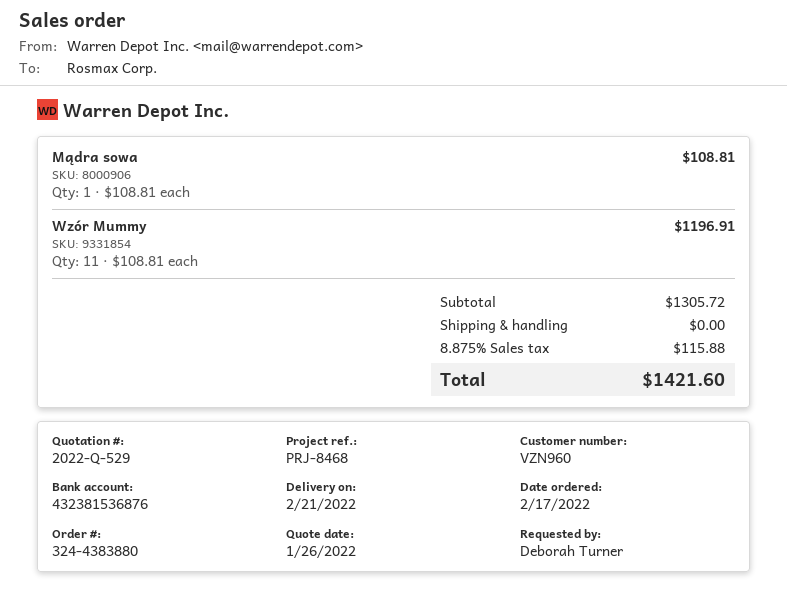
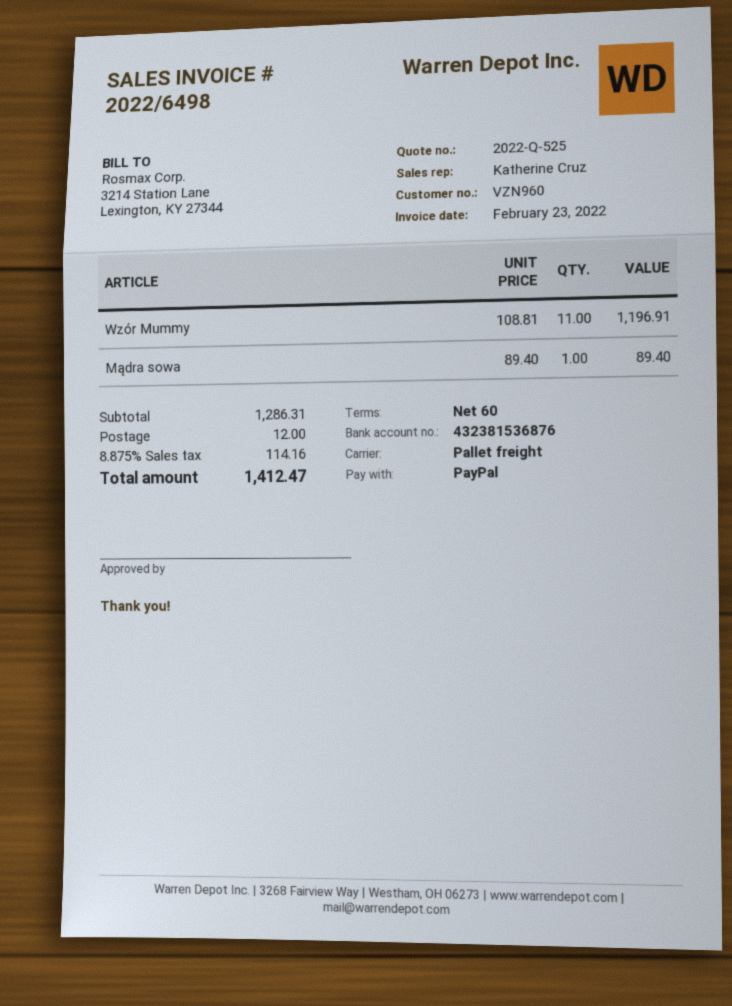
quote number: 2022-Q-529 -> 2022-Q-525
Mądra sowa: 1 x 108.81 = 108.81 -> 1 x 89.40 = 89.40
subtotal: 1305.72 -> 1286.31
shipping: 0.00 -> 12.00
tax: 8.875% = 115.88 -> 8.875% = 114.16
total: 1421.60 -> 1412.47

